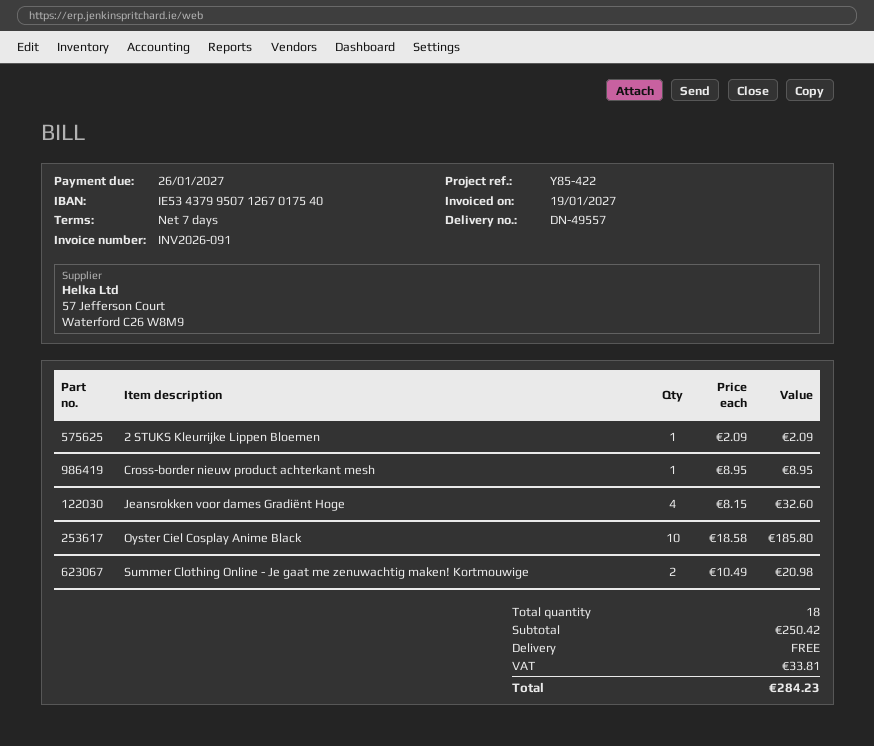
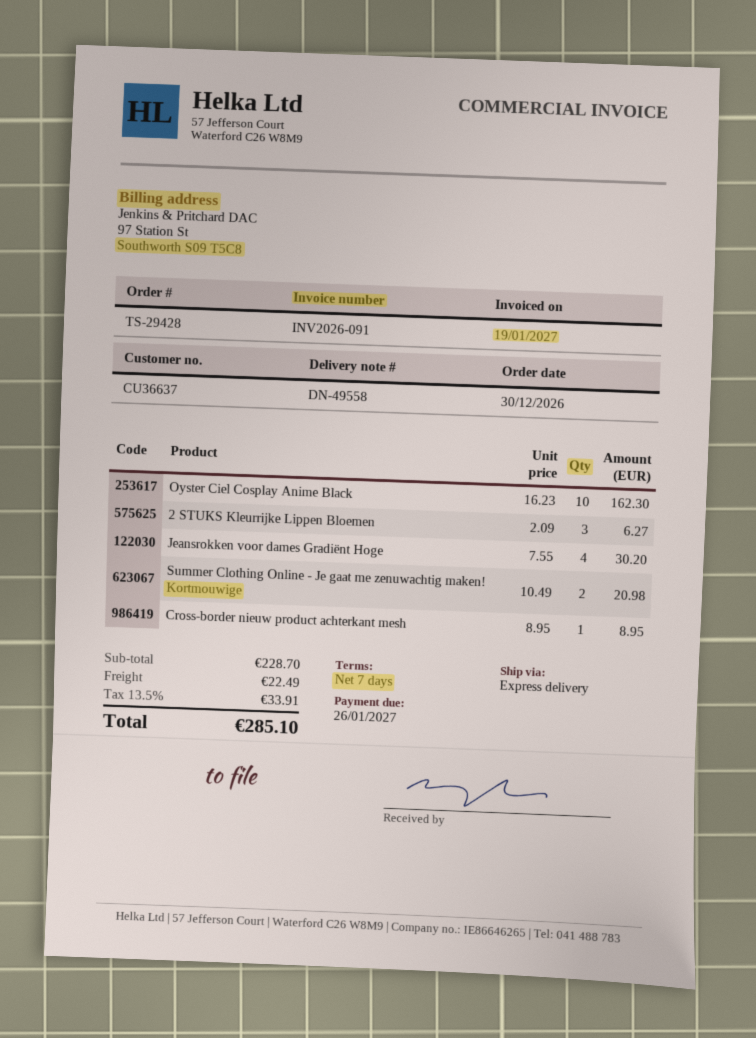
delivery note number: DN-49557 -> DN-49558
2 STUKS Kleurrijke Lippen Bloemen: 1 x 2.09 = 2.09 -> 3 x 2.09 = 6.27
Jeansrokken voor dames Gradiënt Hoge: 4 x 8.15 = 32.60 -> 4 x 7.55 = 30.20
Oyster Ciel Cosplay Anime Black: 10 x 18.58 = 185.80 -> 10 x 16.23 = 162.30
subtotal: 250.42 -> 228.70
shipping: 0.00 -> 22.49
tax: 33.81 -> 33.91
total: 284.23 -> 285.10

